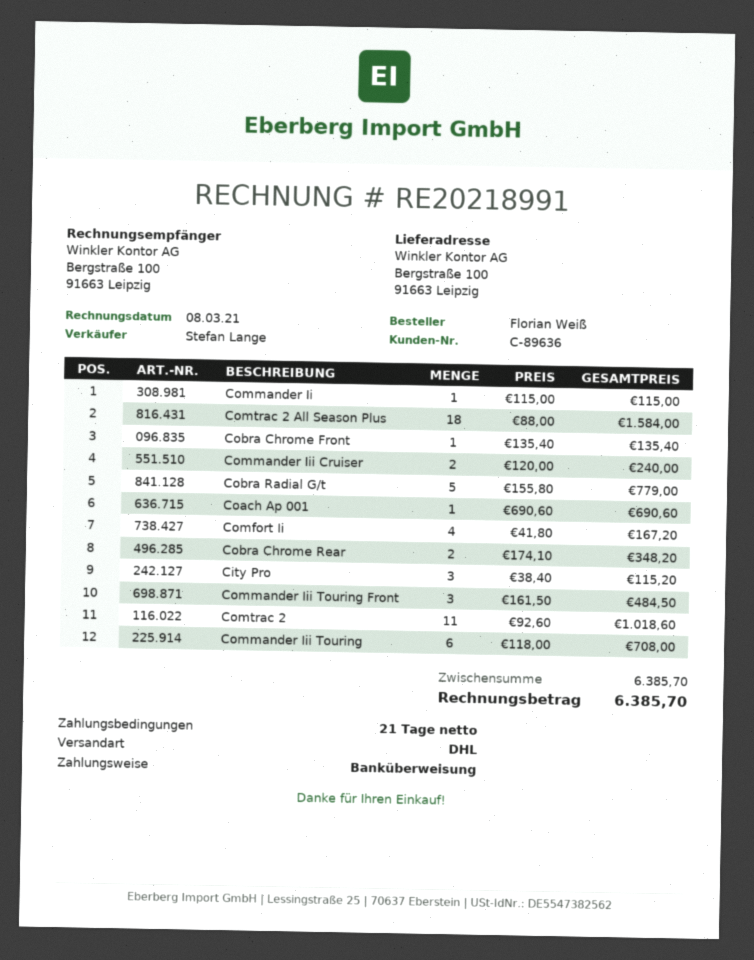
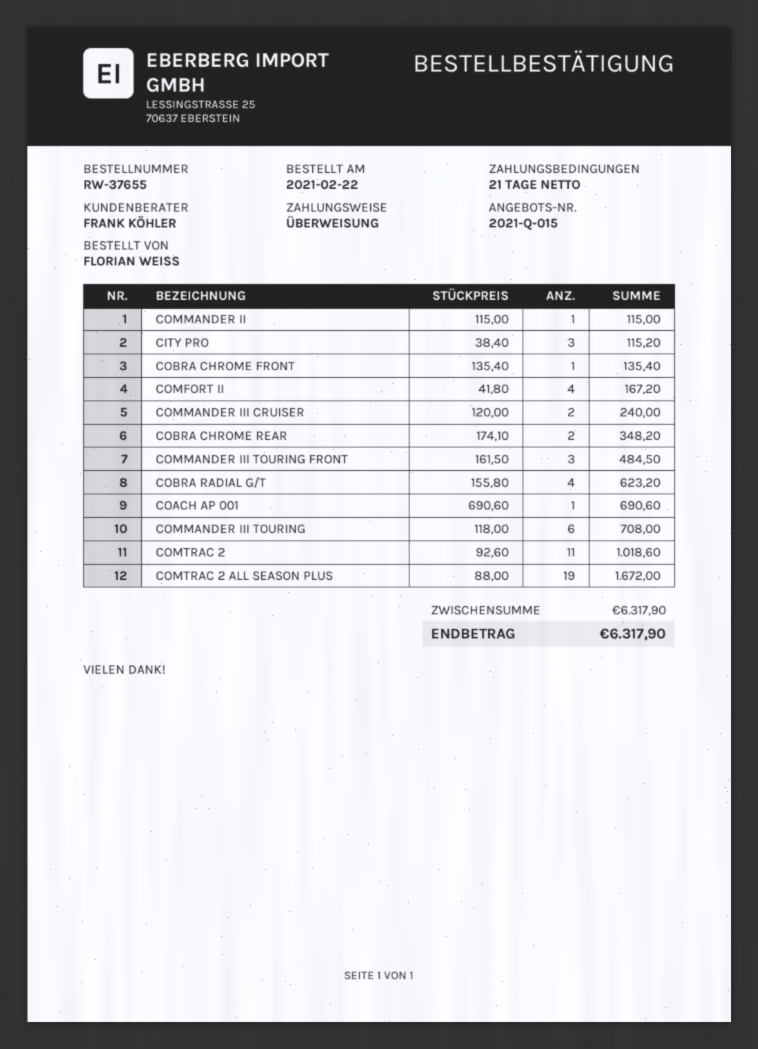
sales rep: Stefan Lange -> FRANK KÖHLER
Comtrac 2 All Season Plus: 18 x 88.00 = 1584.00 -> 19 x 88.00 = 1672.00
Cobra Radial G/t: 5 x 155.80 = 779.00 -> 4 x 155.80 = 623.20
subtotal: 6385.70 -> 6317.90
total: 6385.70 -> 6317.90

